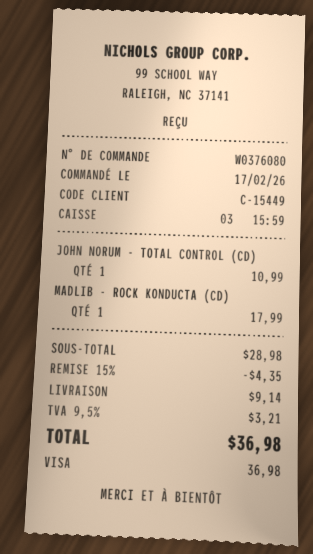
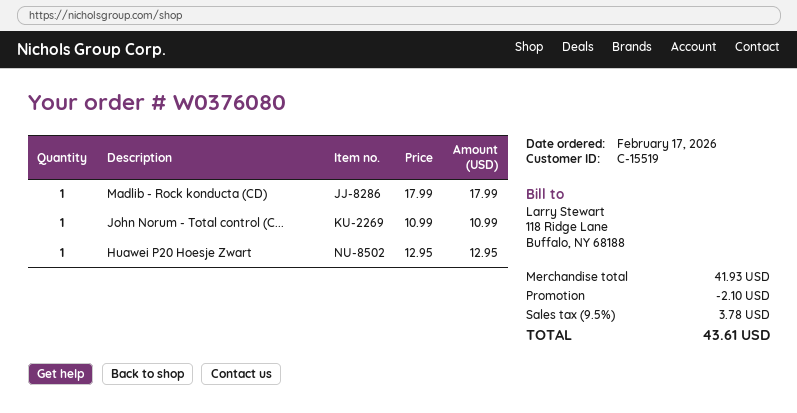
customer number: C-15449 -> C-15519
Huawei P20 Hoesje Zwart: none -> 1 for 12.95
subtotal: 28.98 -> 41.93
discount: 4.35 -> 2.10
shipping: 9.14 -> none
tax: 9.5% = 3.21 -> 9.5% = 3.78
total: 36.98 -> 43.61

